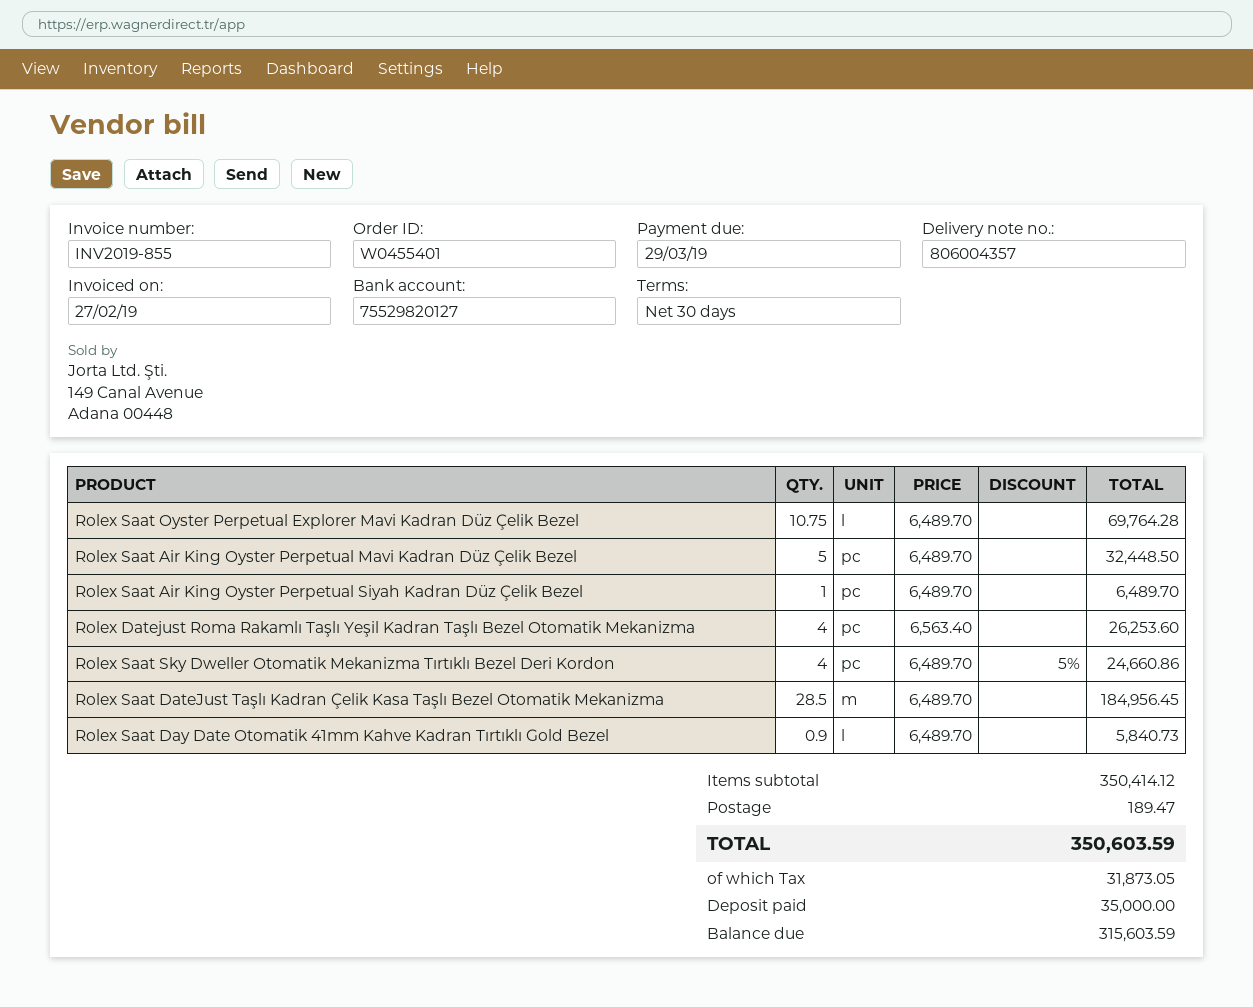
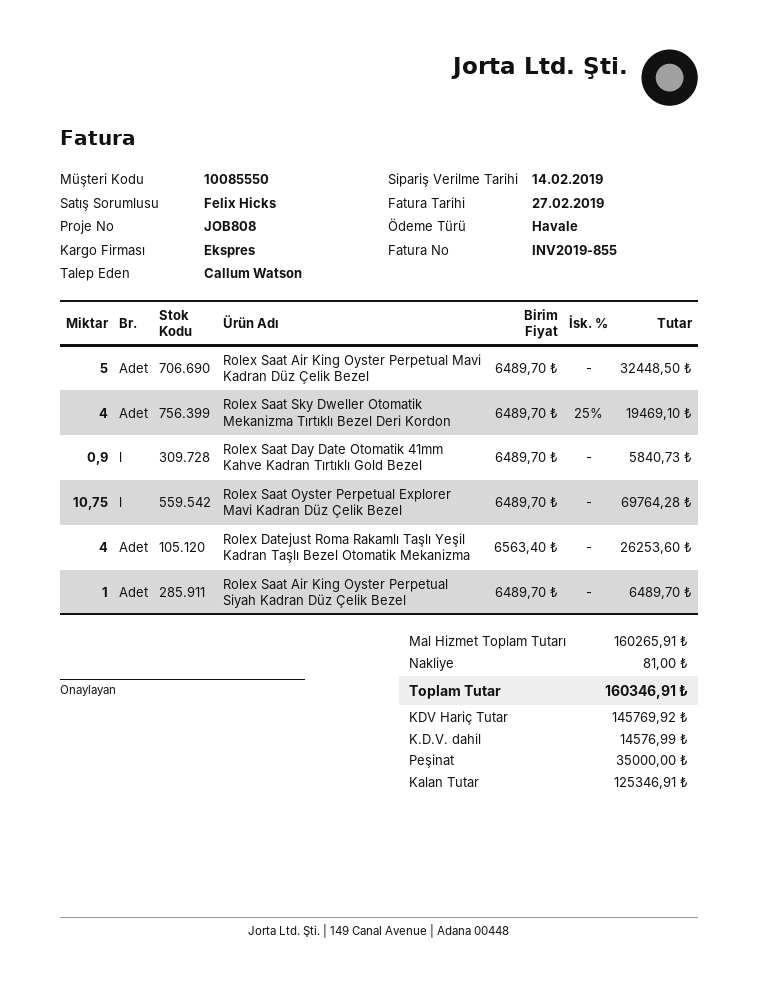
Rolex Saat Sky Dweller Otomatik Mekanizma Tırtıklı Bezel Deri Kordon: 4 x 6489.70 - 5% = 24660.86 -> 4 x 6489.70 - 25% = 19469.10
Rolex Saat DateJust Taşlı Kadran Çelik Kasa Taşlı Bezel Otomatik Mekanizma: 28.5 x 6489.70 = 184956.45 -> none
subtotal: 350414.12 -> 160265.91
shipping: 189.47 -> 81.00
tax: 31873.05 -> 14576.99
total: 350603.59 -> 160346.91
balance: 315603.59 -> 125346.91

